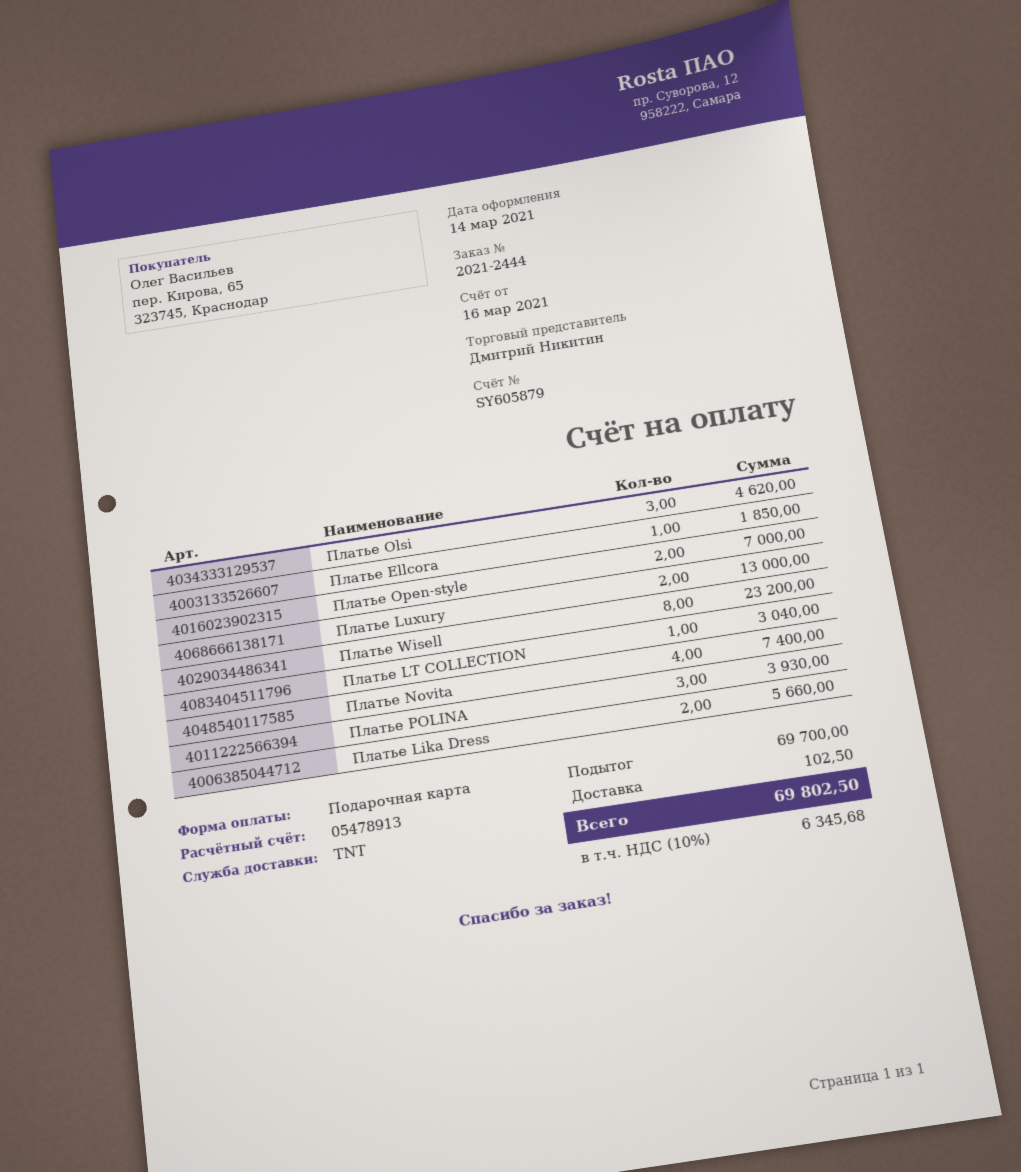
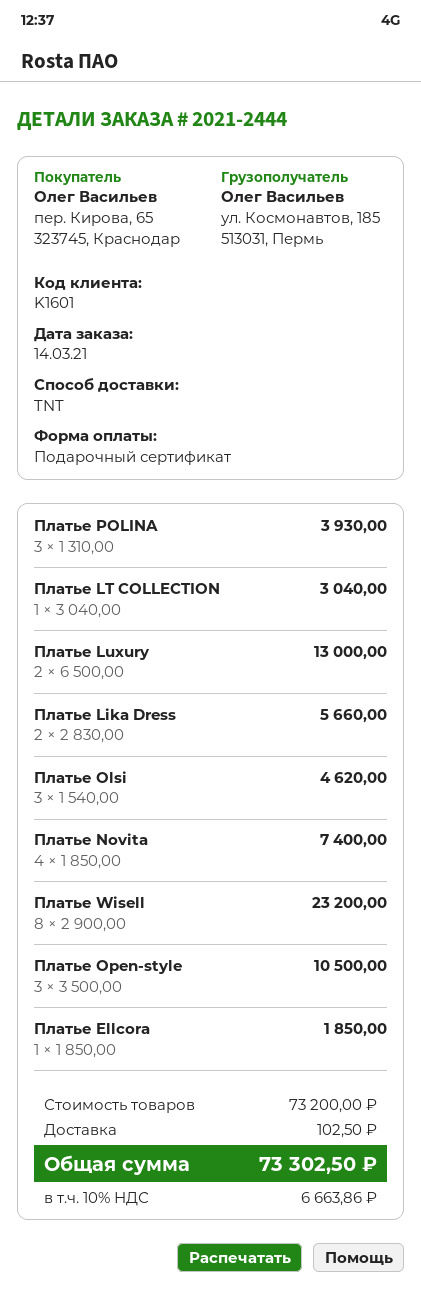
Платье Open-style: 2 for 7000.00 -> 3 for 10500.00
subtotal: 69700.00 -> 73200.00
tax: 10% = 6345.68 -> 10% = 6663.86
total: 69802.50 -> 73302.50

